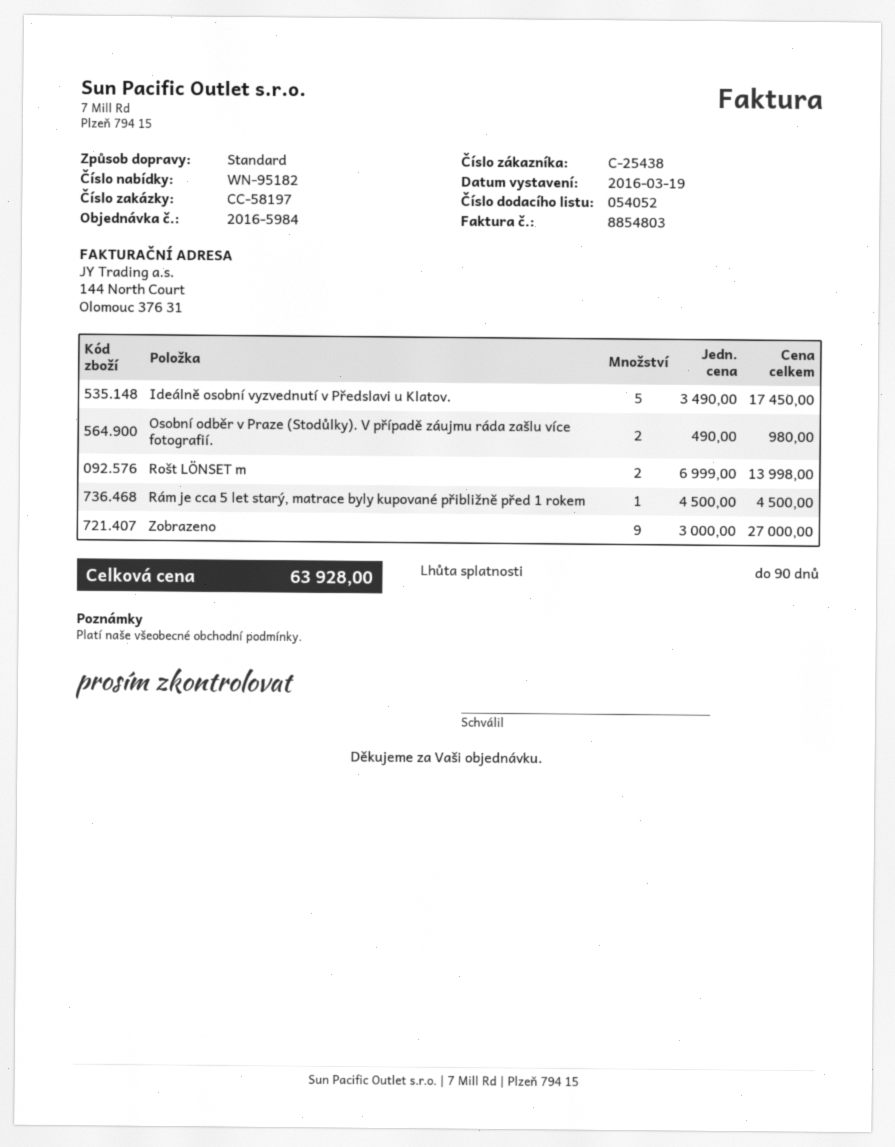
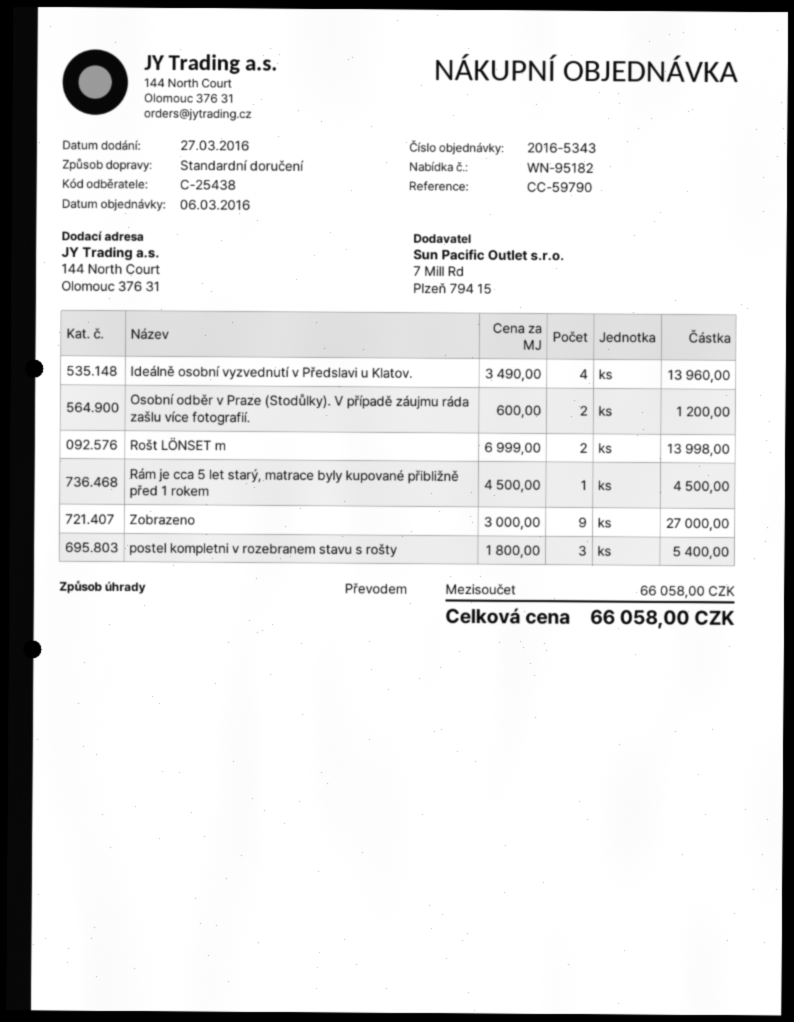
order number: 2016-5984 -> 2016-5343
reference: CC-58197 -> CC-59790
Ideálně osobní vyzvednutí v Předslavi u Klatov.: 5 x 3490.00 = 17450.00 -> 4 x 3490.00 = 13960.00
Osobní odběr v Praze (Stodůlky). V případě záujmu ráda zašlu více fotografií.: 2 x 490.00 = 980.00 -> 2 x 600.00 = 1200.00
postel kompletni v rozebranem stavu s rošty: none -> 3 x 1800.00 = 5400.00
total: 63928.00 -> 66058.00

